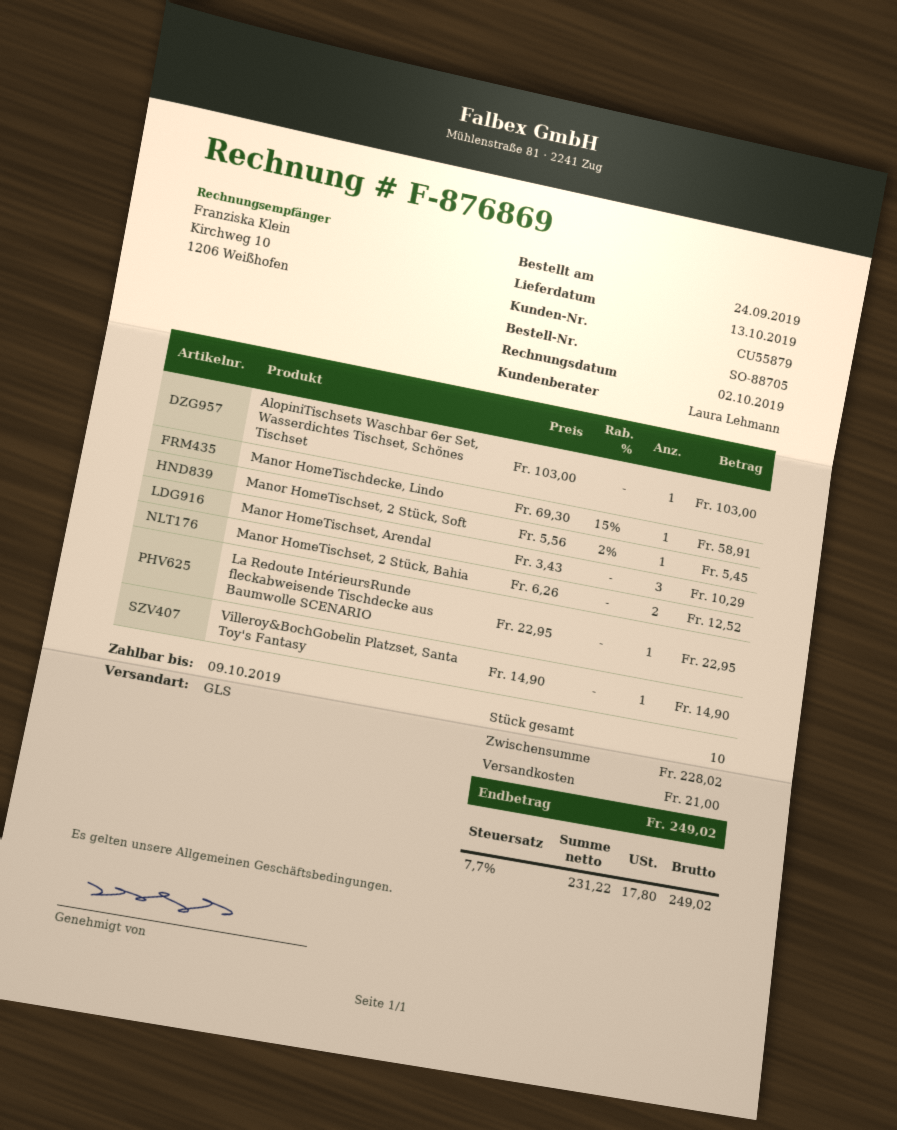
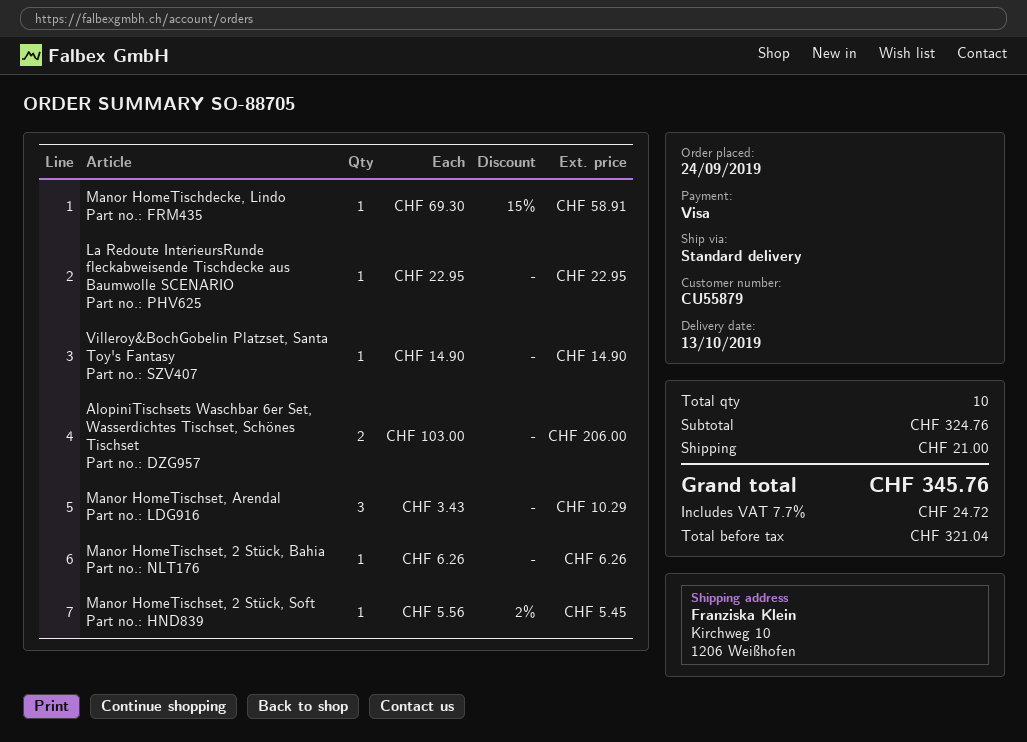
shipping method: GLS -> standard
AlopiniTischsets Waschbar 6er Set, Wasserdichtes Tischset, Schönes Tischset: 1 x 103.00 = 103.00 -> 2 x 103.00 = 206.00
Manor HomeTischset, 2 Stück, Bahia: 2 x 6.26 = 12.52 -> 1 x 6.26 = 6.26
subtotal: 228.02 -> 324.76
net: 231.22 -> 321.04
tax: 7.7% = 17.80 -> 7.7% = 24.72
total: 249.02 -> 345.76

